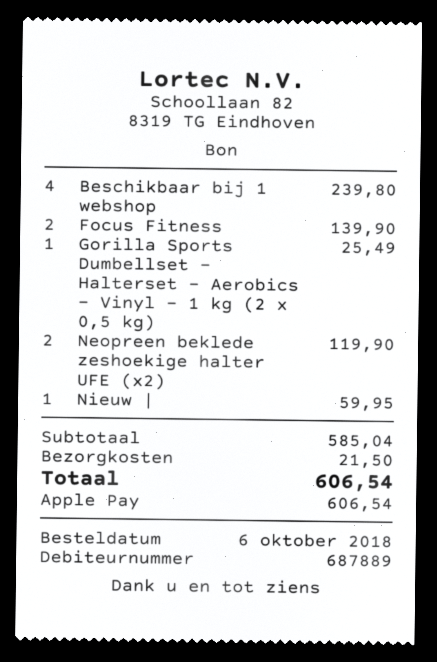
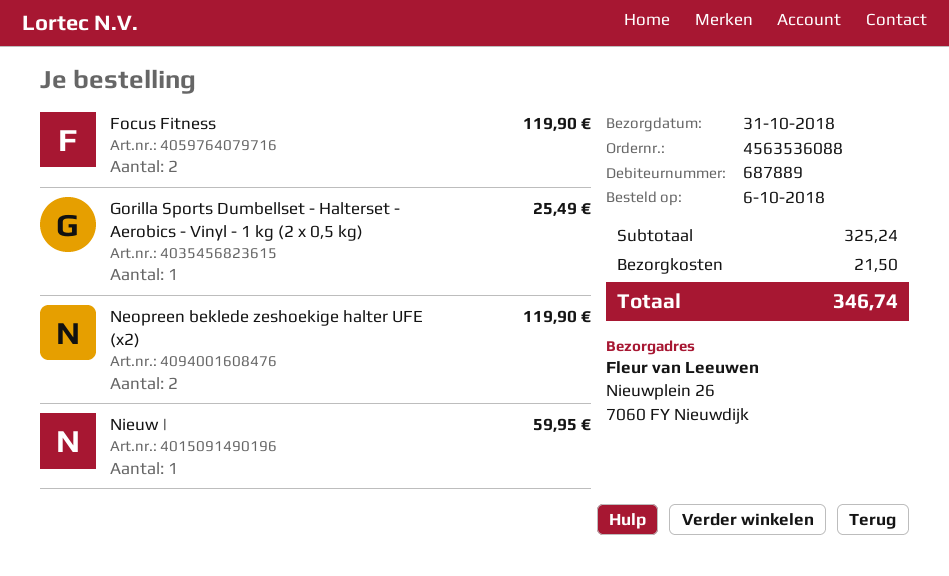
Beschikbaar bij 1 webshop: 4 for 239.80 -> none
Focus Fitness: 2 for 139.90 -> 2 for 119.90
subtotal: 585.04 -> 325.24
total: 606.54 -> 346.74

